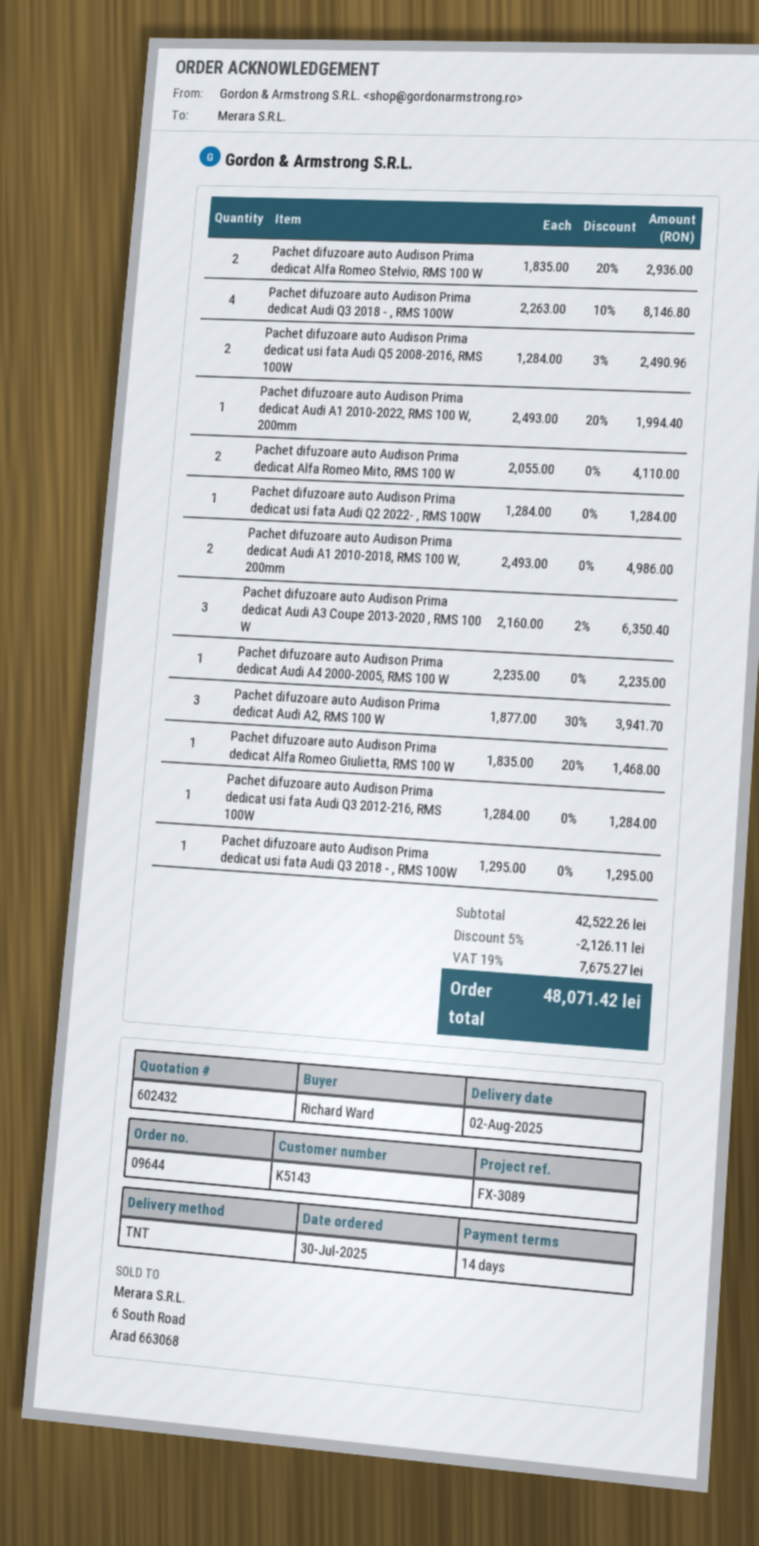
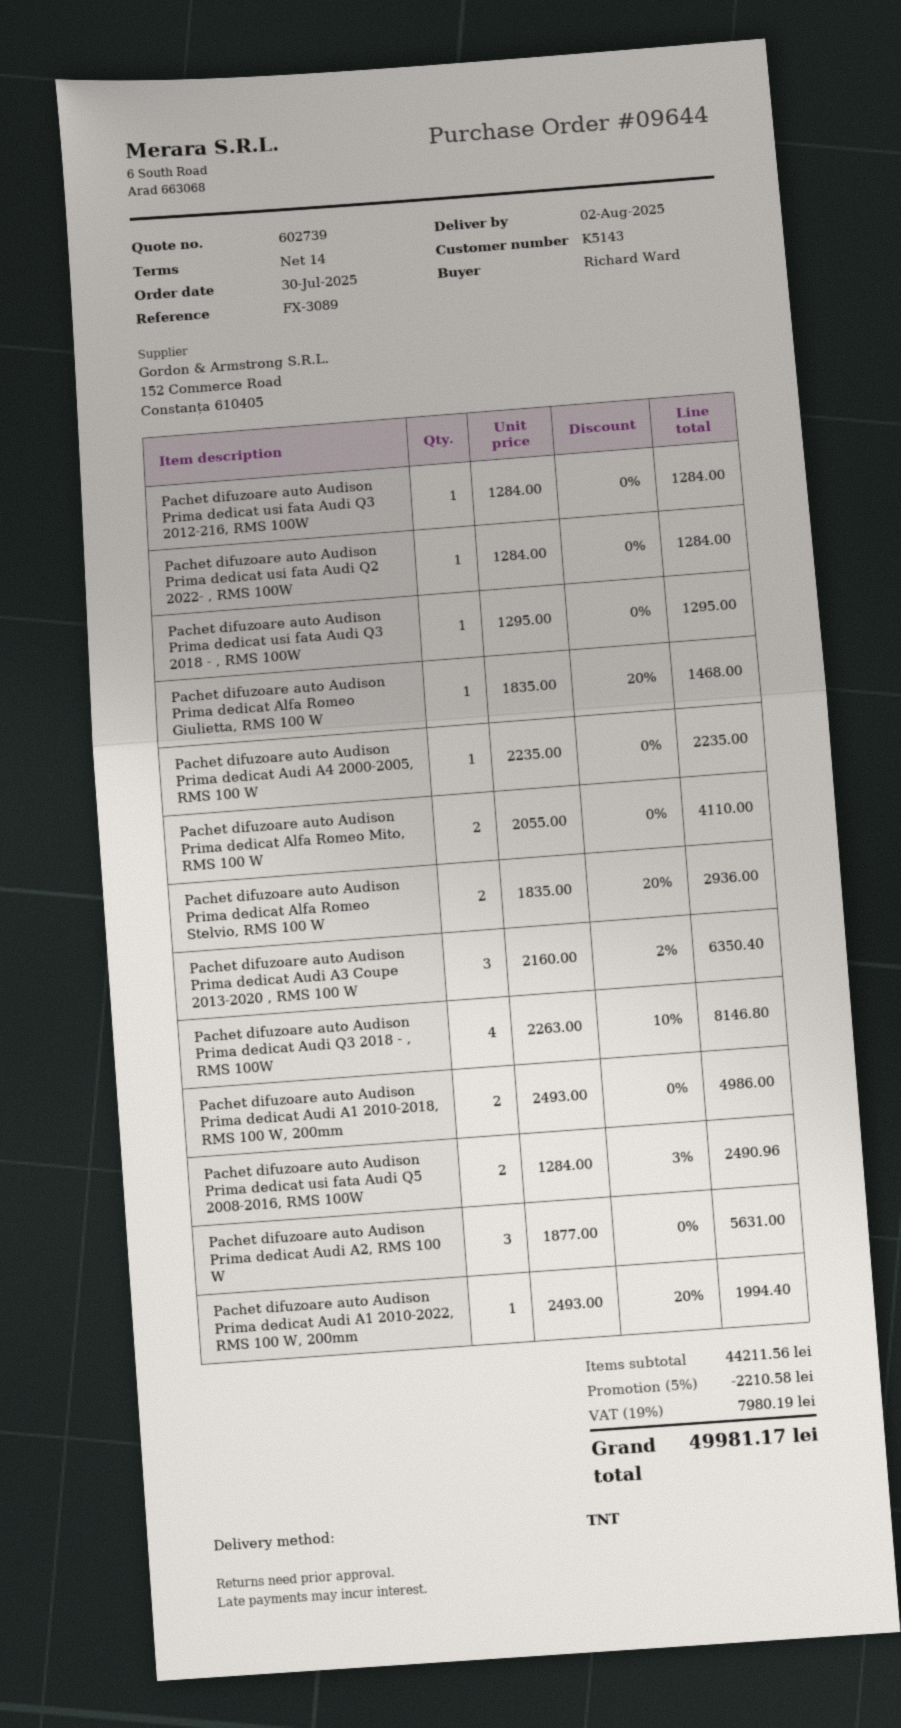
quote number: 602432 -> 602739
Pachet difuzoare auto Audison Prima dedicat Audi A2, RMS 100 W: 3 x 1877.00 - 30% = 3941.70 -> 3 x 1877.00 = 5631.00
subtotal: 42522.26 -> 44211.56
discount: 5% = 2126.11 -> 5% = 2210.58
tax: 19% = 7675.27 -> 19% = 7980.19
total: 48071.42 -> 49981.17

